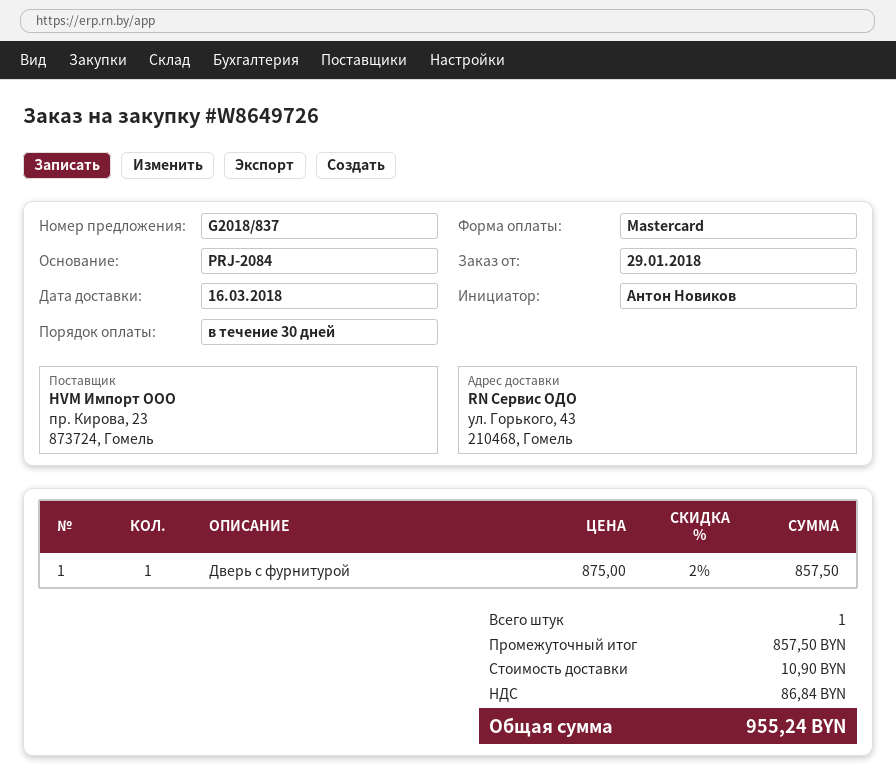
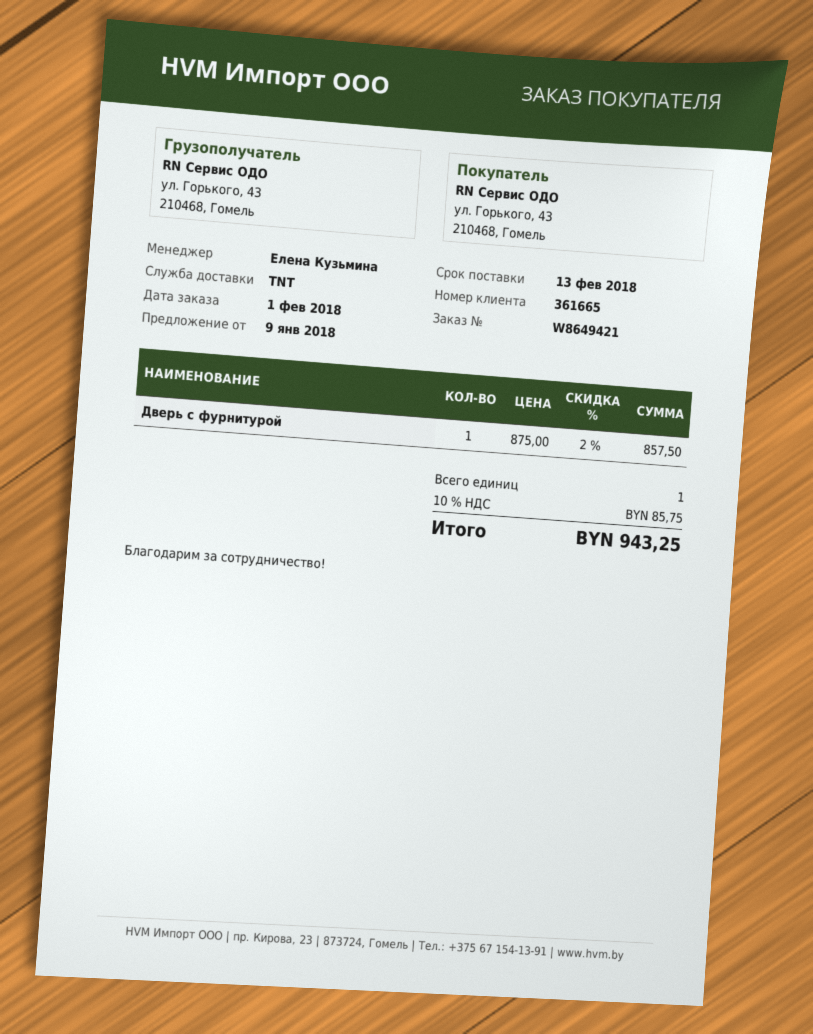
order number: W8649726 -> W8649421
order date: 2018-01-29 -> 2018-02-01
delivery date: 2018-03-16 -> 2018-02-13
shipping: 10.90 -> none
tax: 86.84 -> 85.75
total: 955.24 -> 943.25

